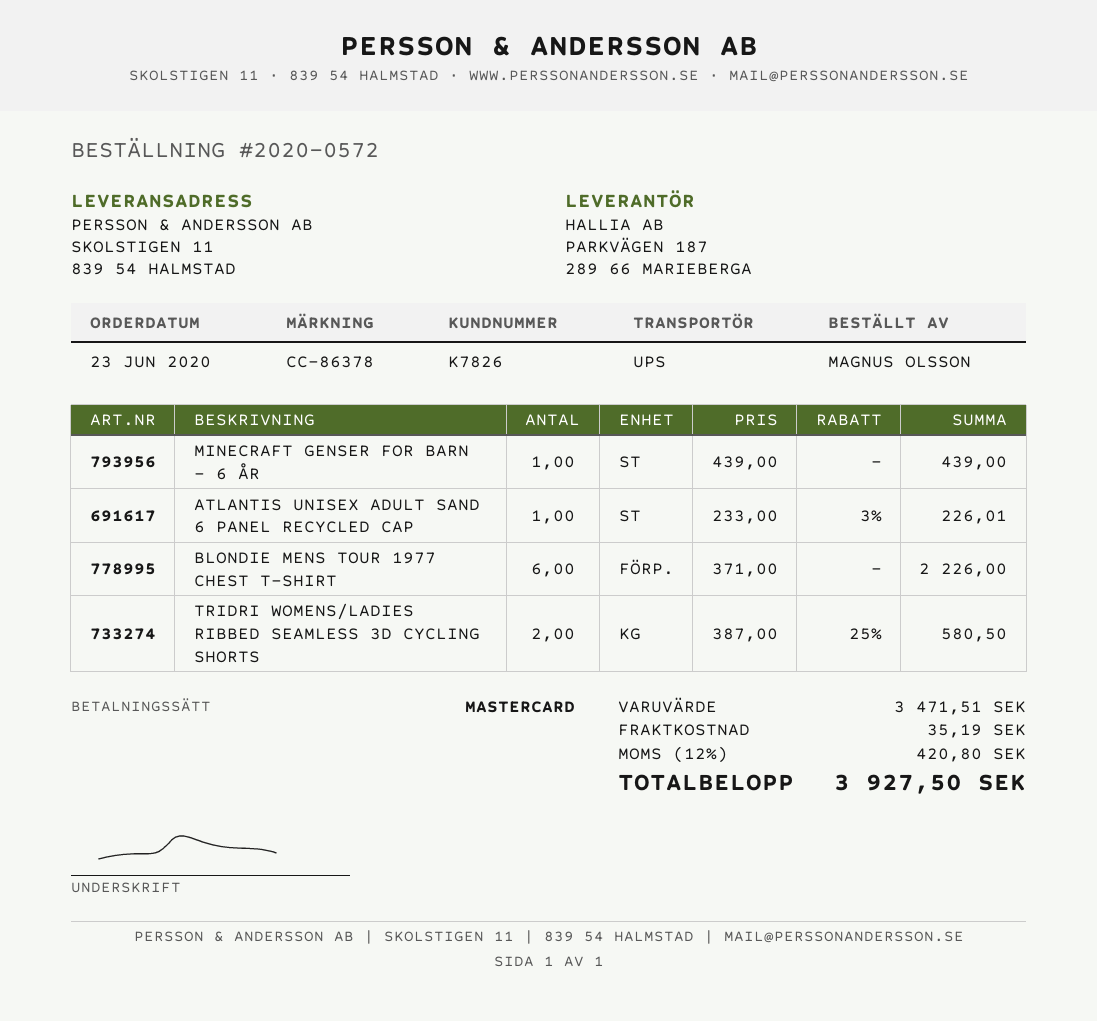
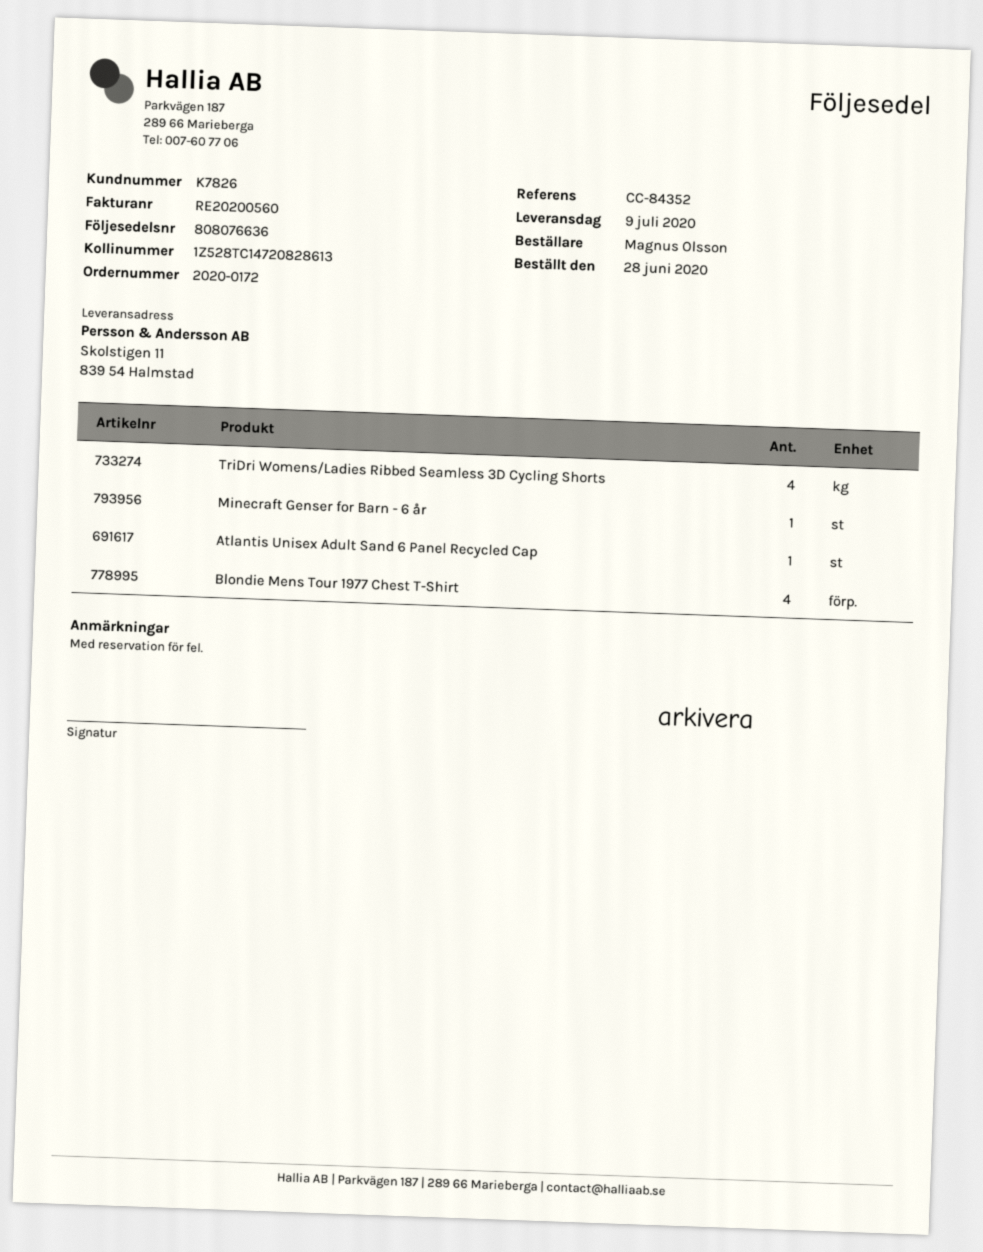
order number: 2020-0572 -> 2020-0172
order date: 2020-06-23 -> 2020-06-28
reference: CC-86378 -> CC-84352
BLONDIE MENS TOUR 1977 CHEST T-SHIRT: 6 -> 4
TRIDRI WOMENS/LADIES RIBBED SEAMLESS 3D CYCLING SHORTS: 2 -> 4

